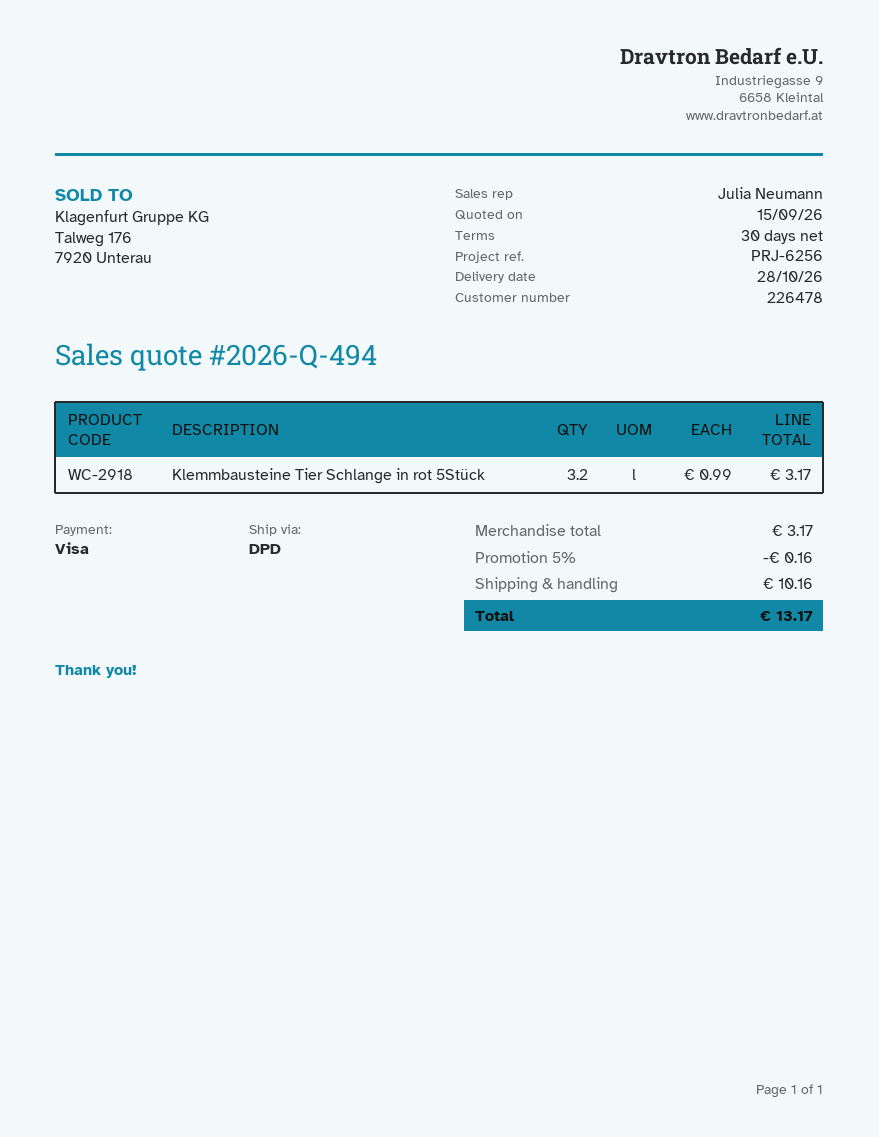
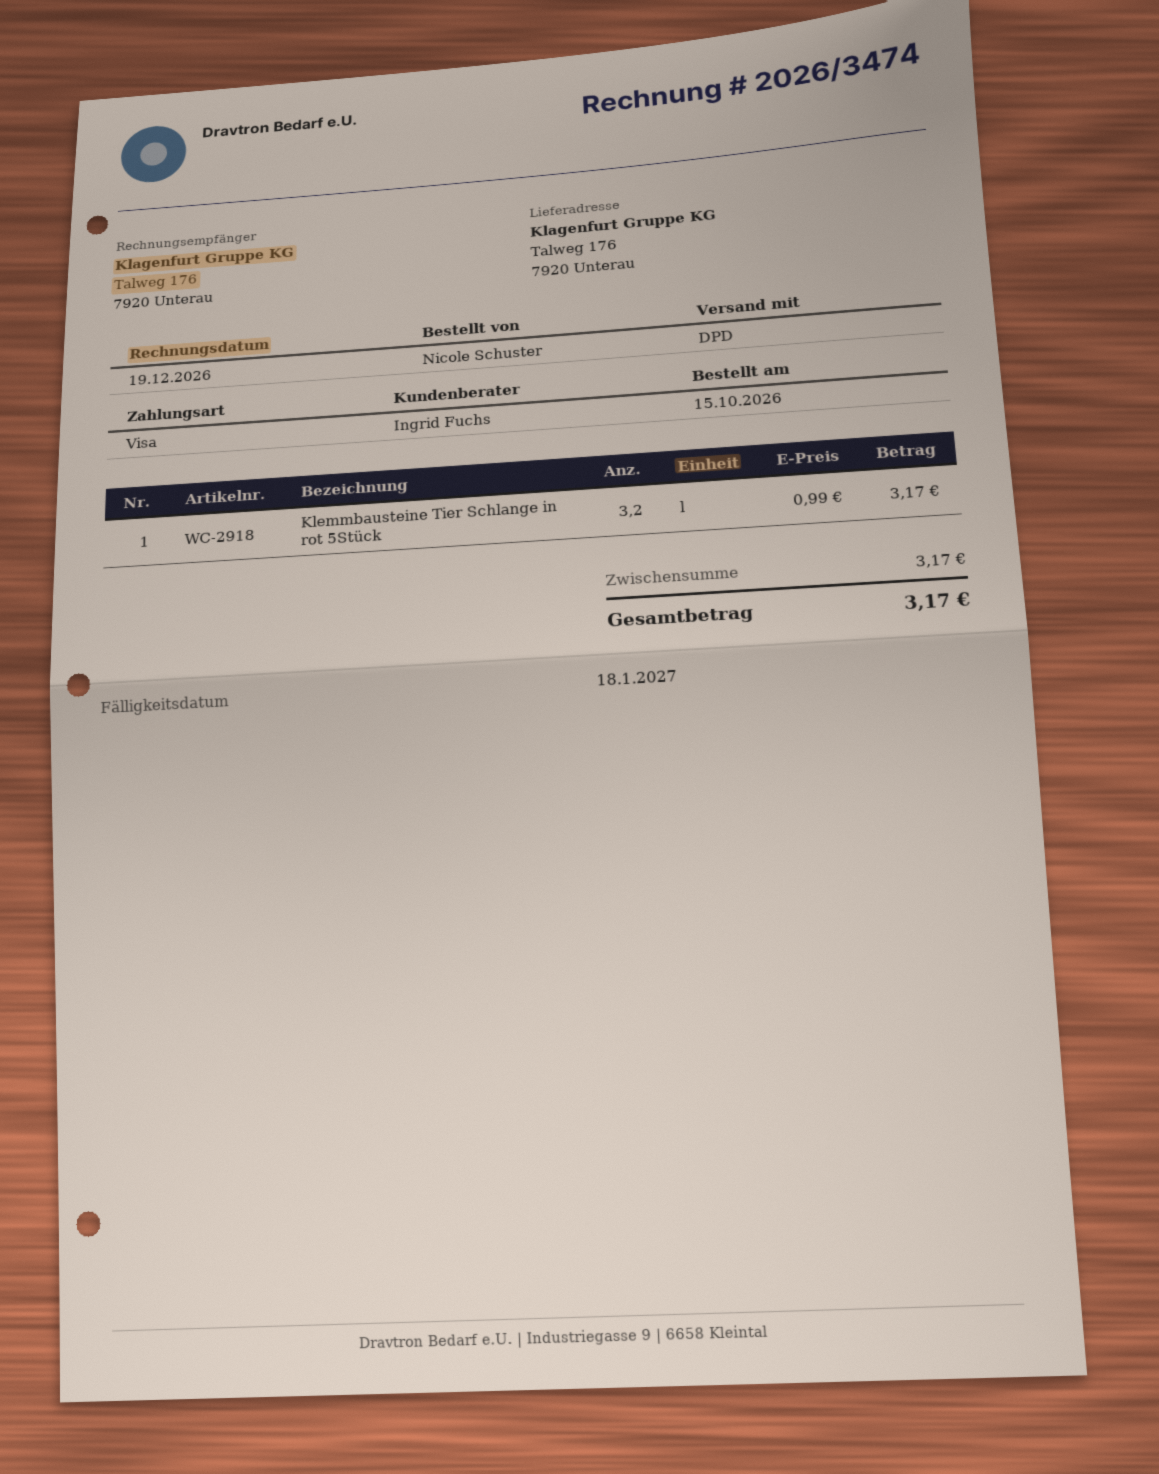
sales rep: Julia Neumann -> Ingrid Fuchs
discount: 5% = 0.16 -> none
shipping: 10.16 -> none
total: 13.17 -> 3.17

